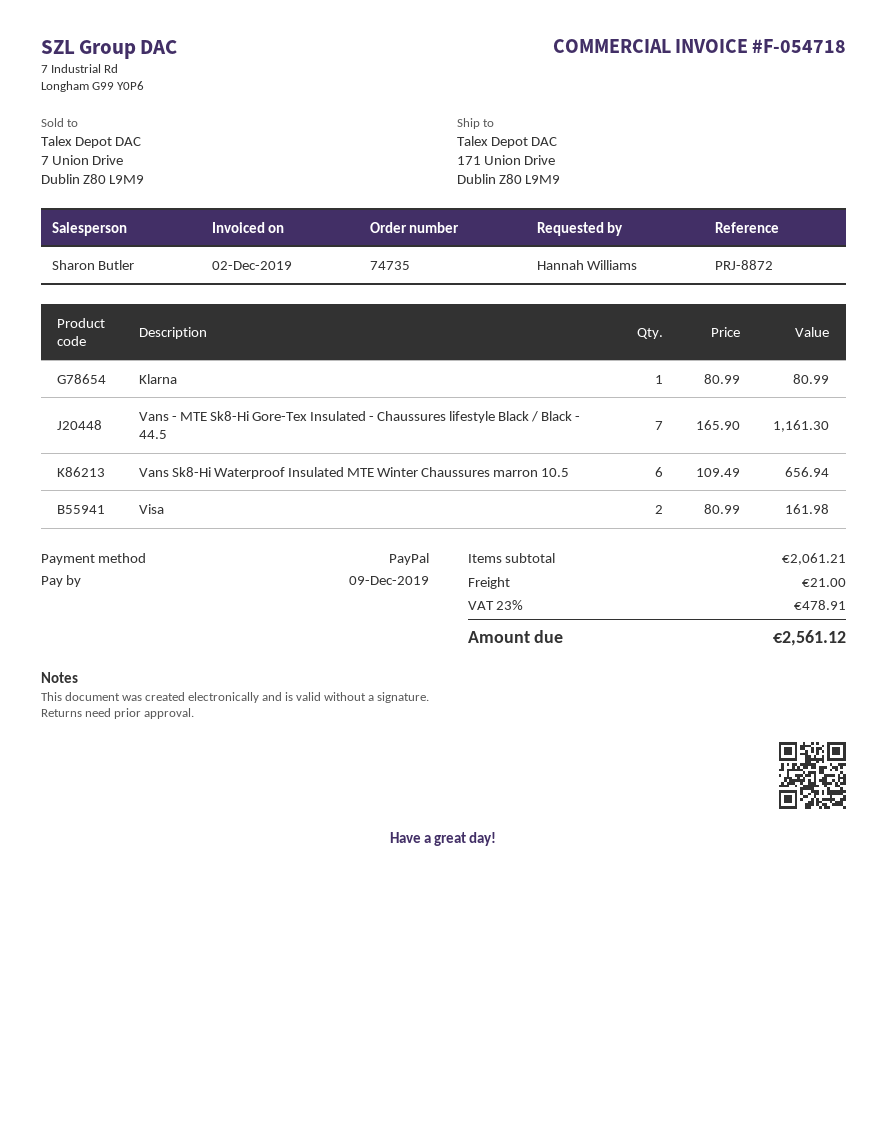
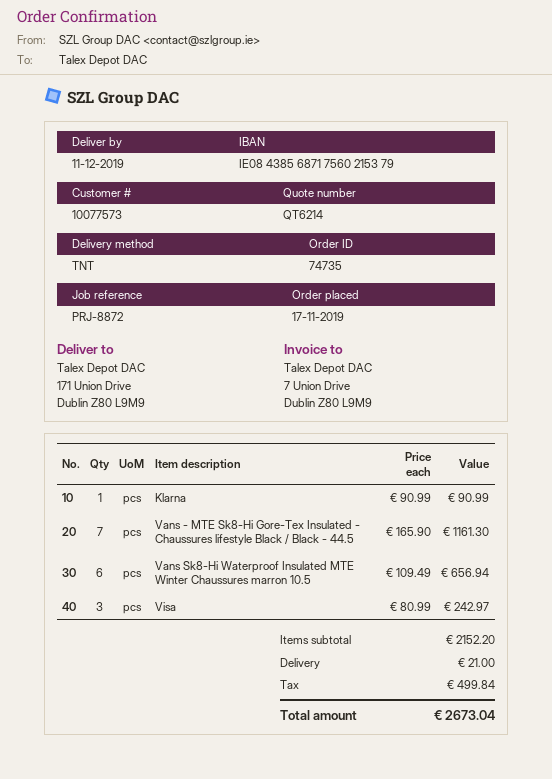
Klarna: 1 x 80.99 = 80.99 -> 1 x 90.99 = 90.99
Visa: 2 x 80.99 = 161.98 -> 3 x 80.99 = 242.97
subtotal: 2061.21 -> 2152.20
tax: 478.91 -> 499.84
total: 2561.12 -> 2673.04

